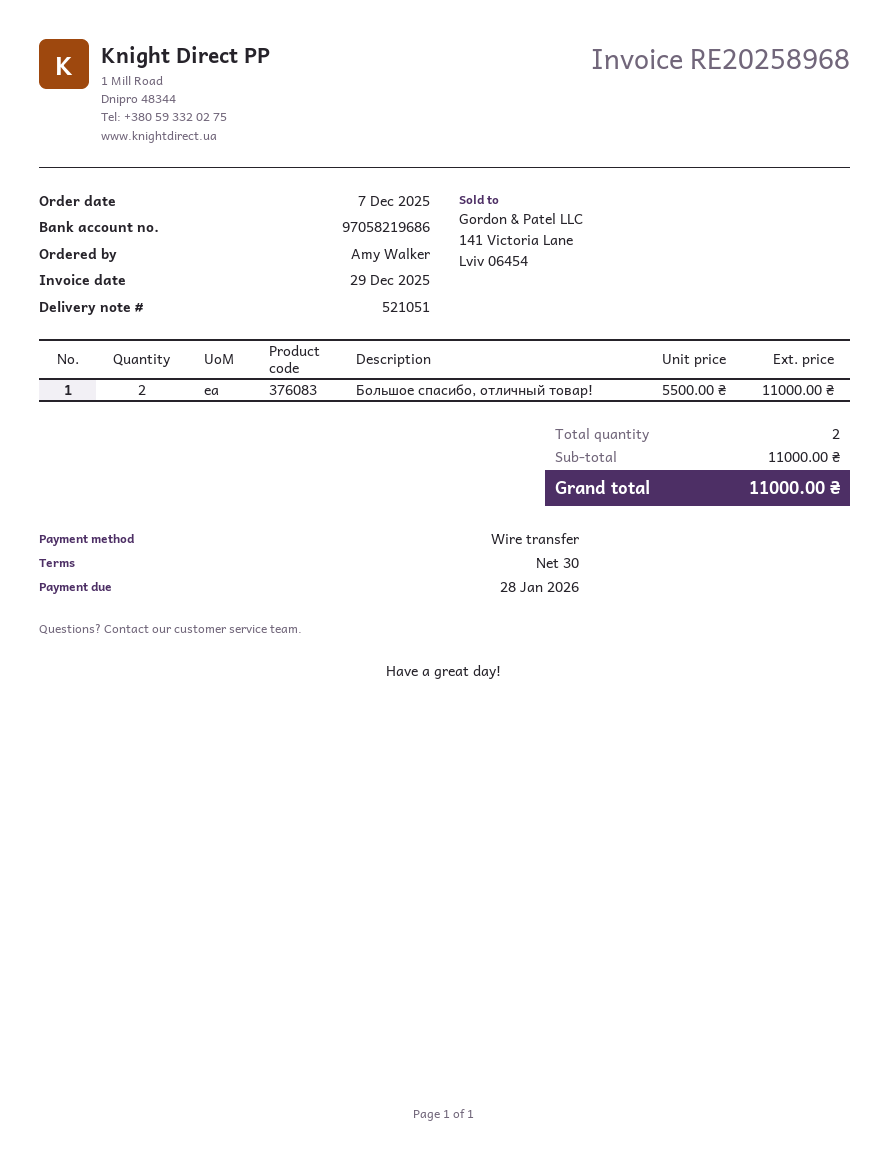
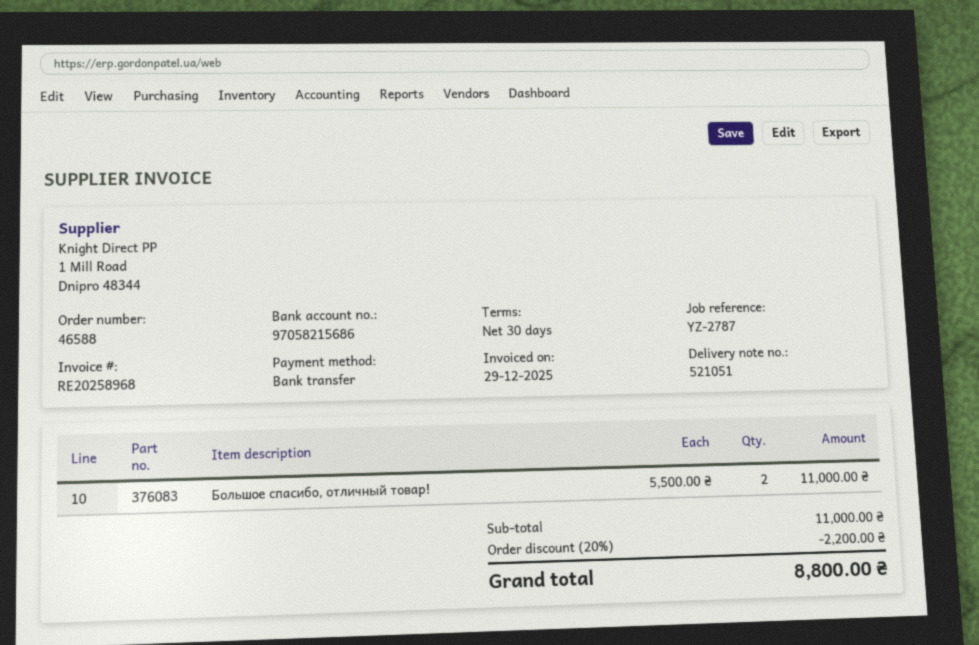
bank account: 97058219686 -> 97058215686
discount: none -> 20% = 2200.00
total: 11000.00 -> 8800.00

